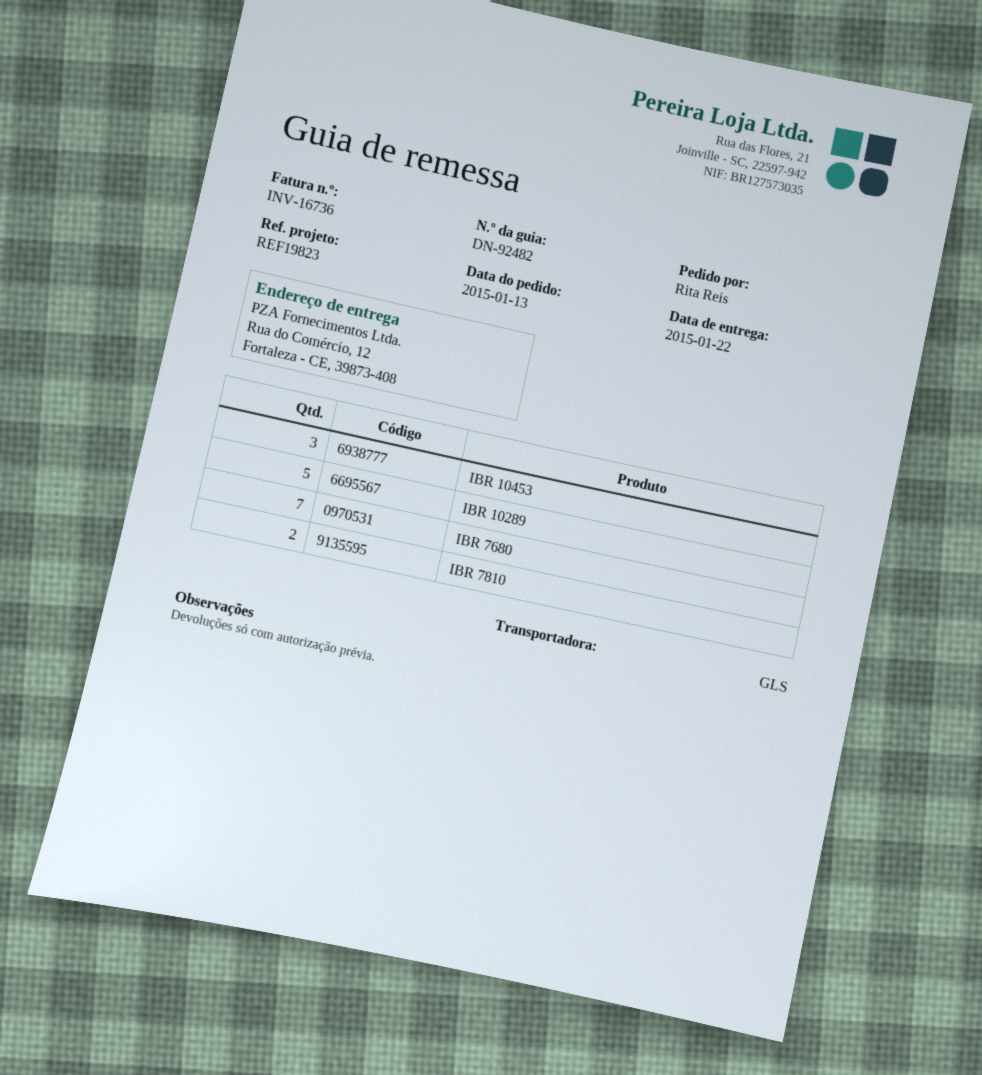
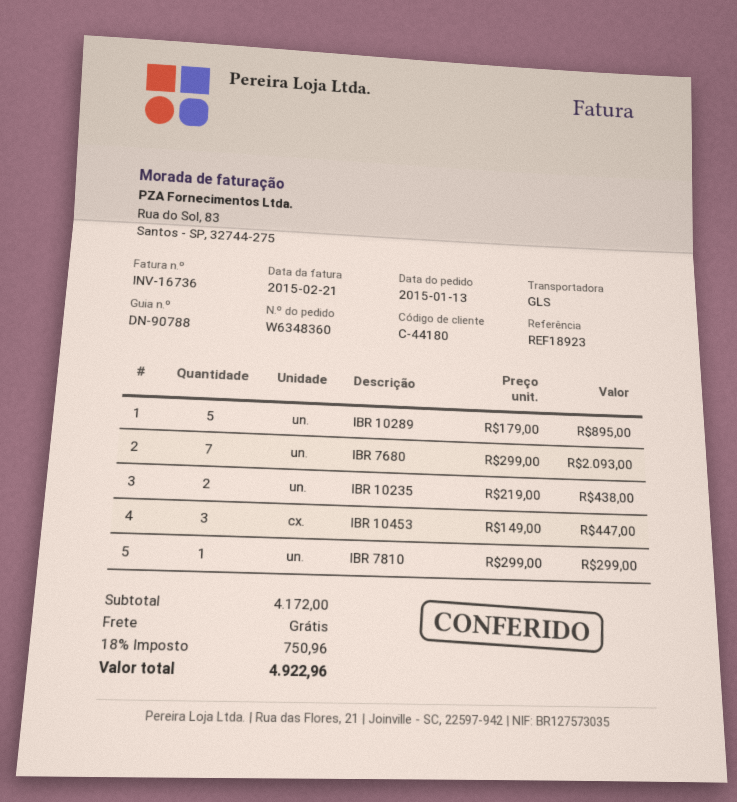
delivery note number: DN-92482 -> DN-90788
reference: REF19823 -> REF18923
IBR 7810: 2 -> 1
IBR 10235: none -> 2

